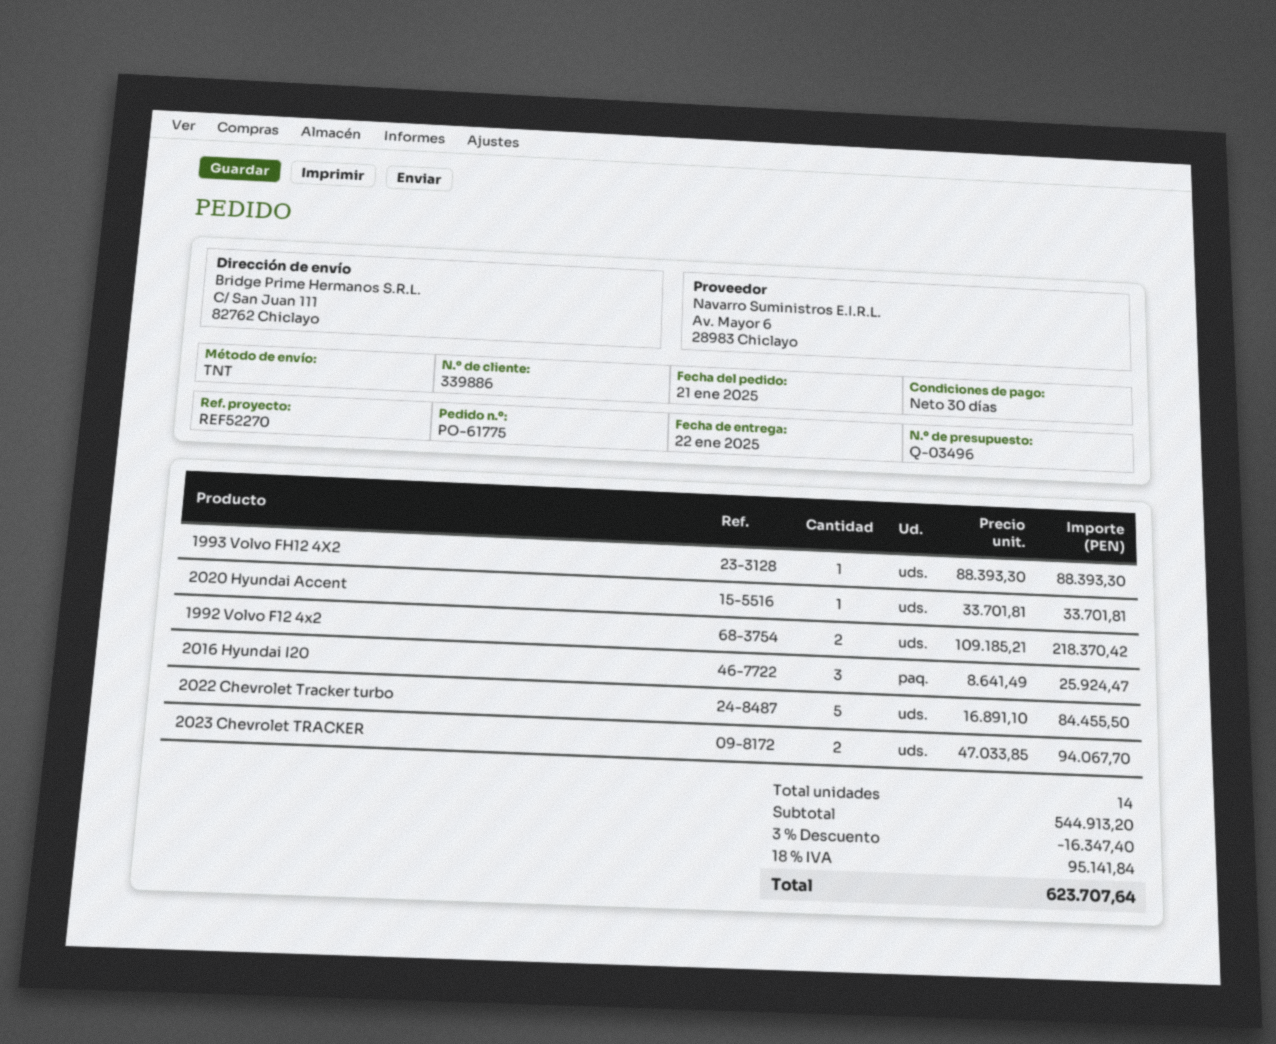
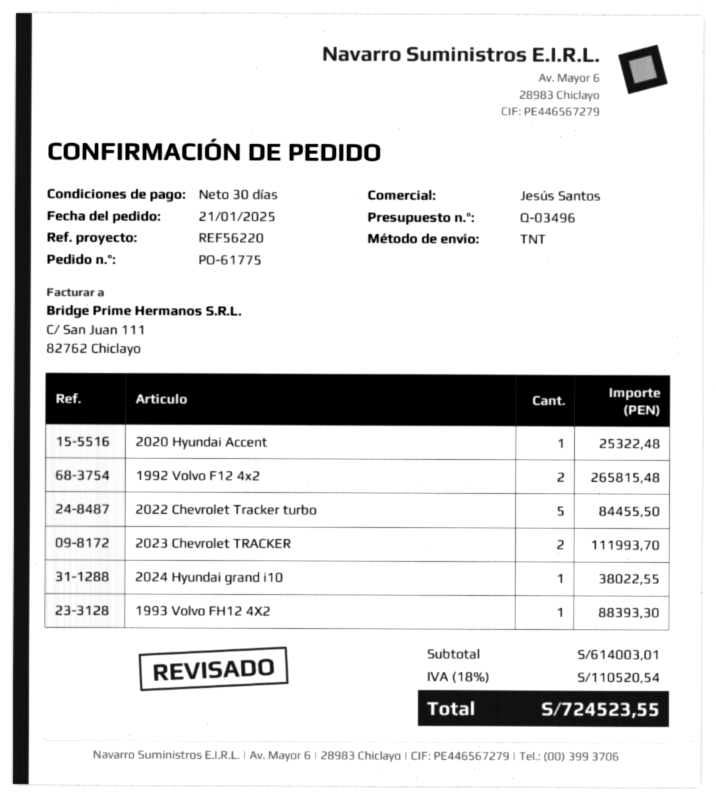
reference: REF52270 -> REF56220
2020 Hyundai Accent: 1 for 33701.81 -> 1 for 25322.48
1992 Volvo F12 4x2: 2 for 218370.42 -> 2 for 265815.48
2016 Hyundai I20: 3 for 25924.47 -> none
2023 Chevrolet TRACKER: 2 for 94067.70 -> 2 for 111993.70
2024 Hyundai grand i10: none -> 1 for 38022.55
subtotal: 544913.20 -> 614003.01
discount: 3% = 16347.40 -> none
tax: 18% = 95141.84 -> 18% = 110520.54
total: 623707.64 -> 724523.55

